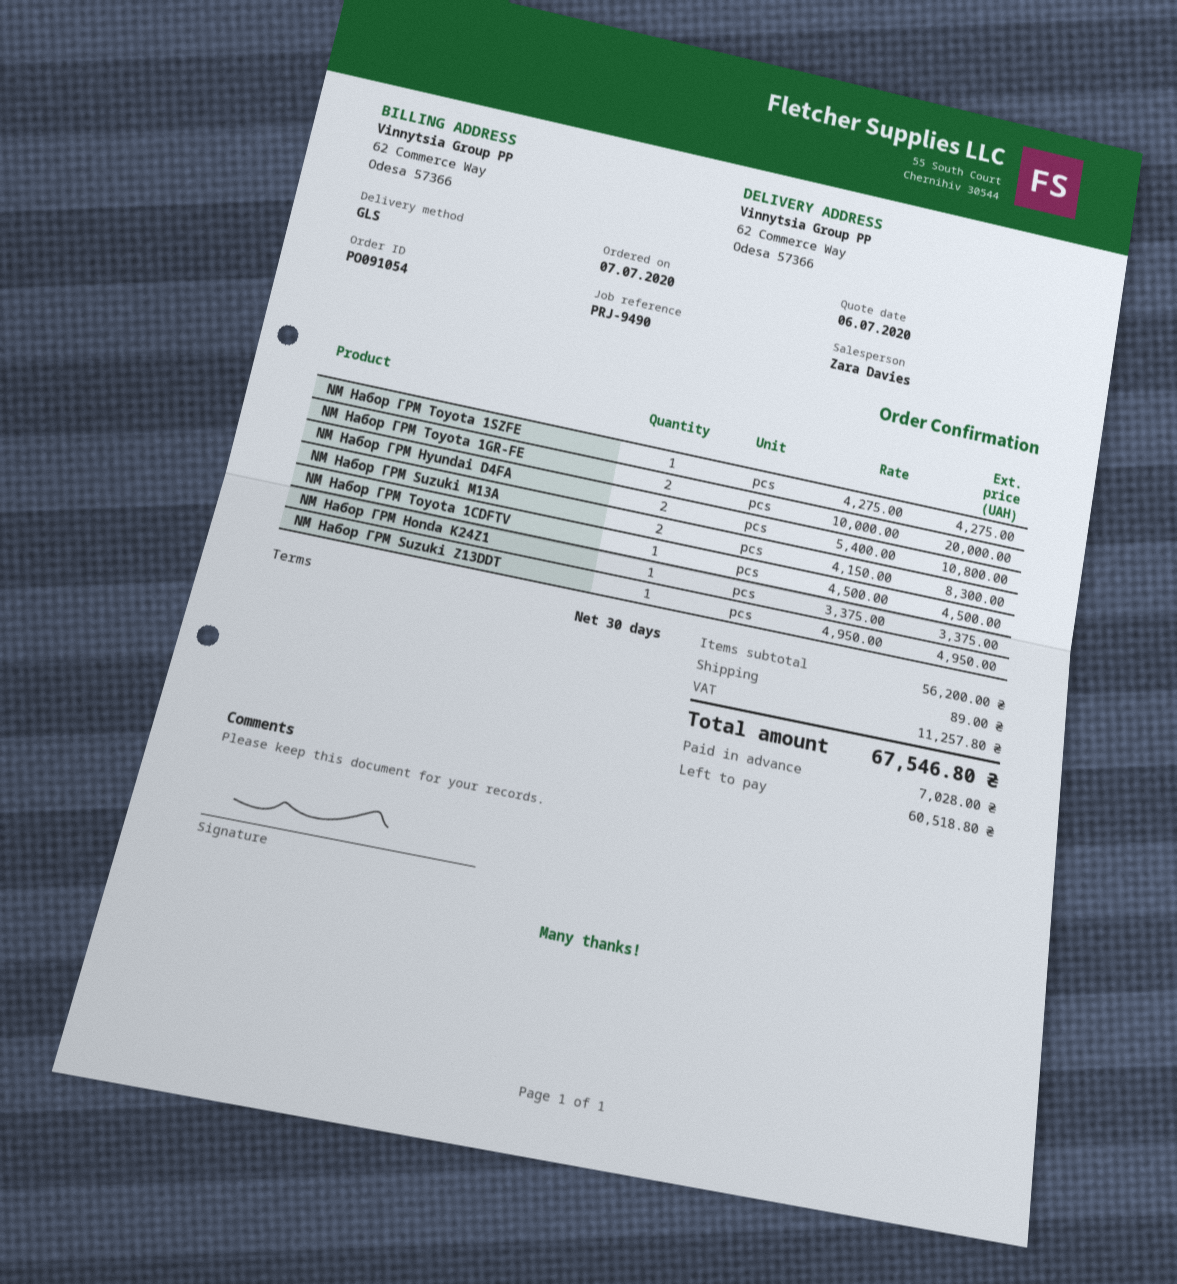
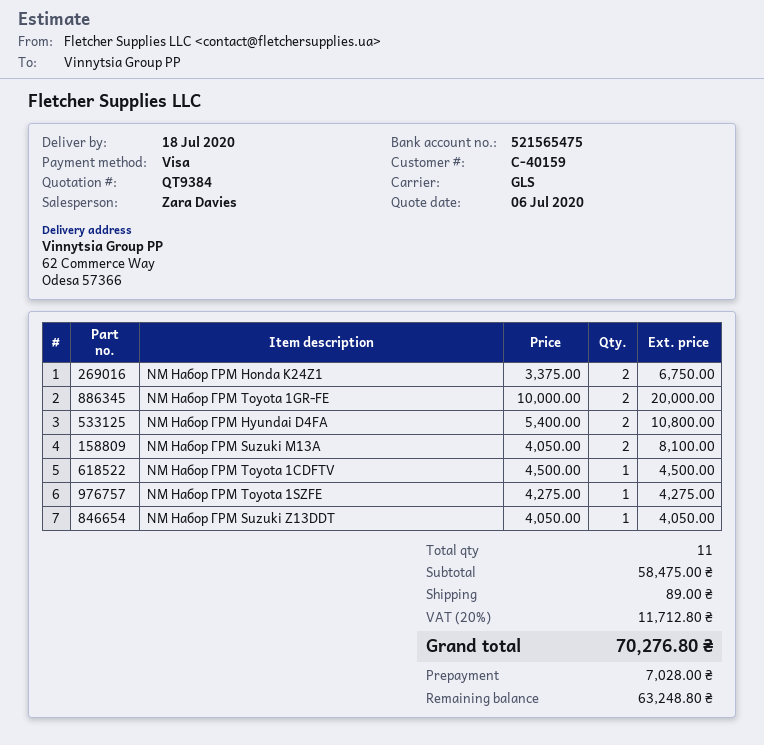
NM Набор ГРМ Suzuki M13A: 2 x 4150.00 = 8300.00 -> 2 x 4050.00 = 8100.00
NM Набор ГРМ Honda K24Z1: 1 x 3375.00 = 3375.00 -> 2 x 3375.00 = 6750.00
NM Набор ГРМ Suzuki Z13DDT: 1 x 4950.00 = 4950.00 -> 1 x 4050.00 = 4050.00
subtotal: 56200.00 -> 58475.00
tax: 11257.80 -> 11712.80
total: 67546.80 -> 70276.80
balance: 60518.80 -> 63248.80

